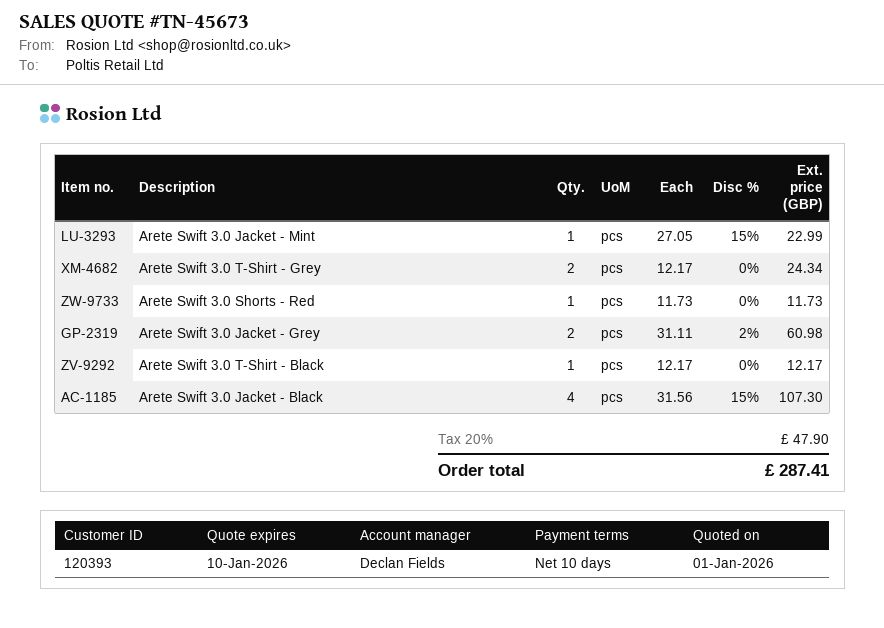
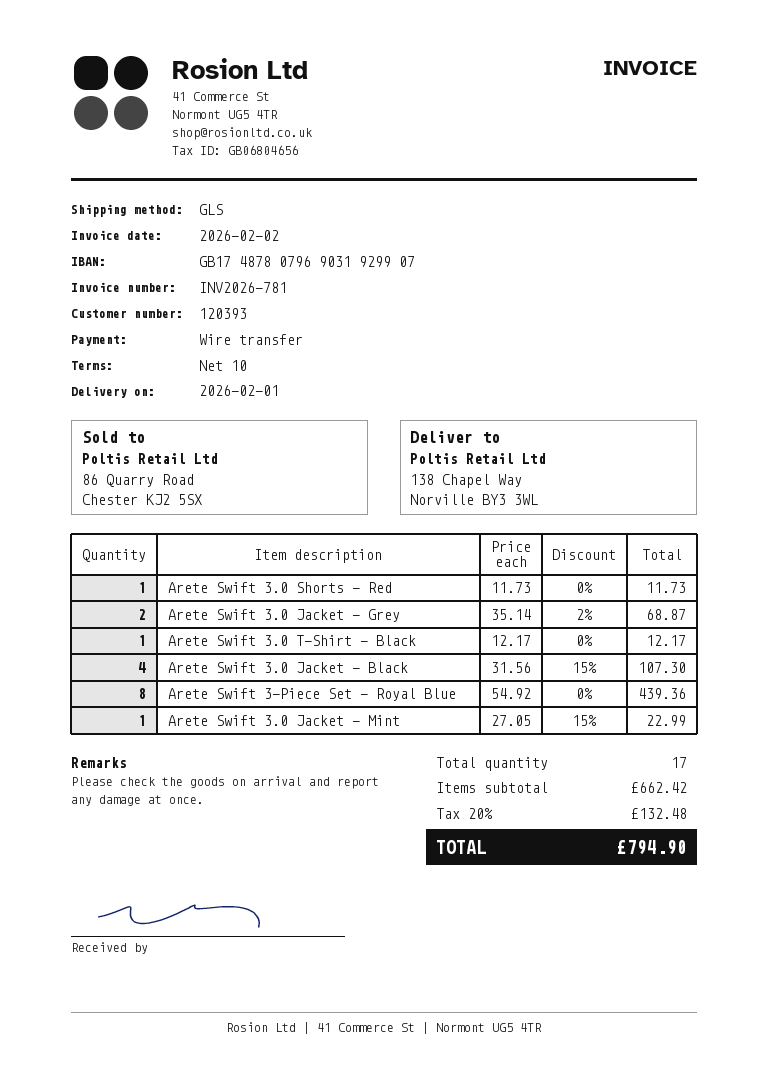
Arete Swift 3.0 T-Shirt - Grey: 2 x 12.17 = 24.34 -> none
Arete Swift 3.0 Jacket - Grey: 2 x 31.11 - 2% = 60.98 -> 2 x 35.14 - 2% = 68.87
Arete Swift 3-Piece Set - Royal Blue: none -> 8 x 54.92 = 439.36
tax: 20% = 47.90 -> 20% = 132.48
total: 287.41 -> 794.90

